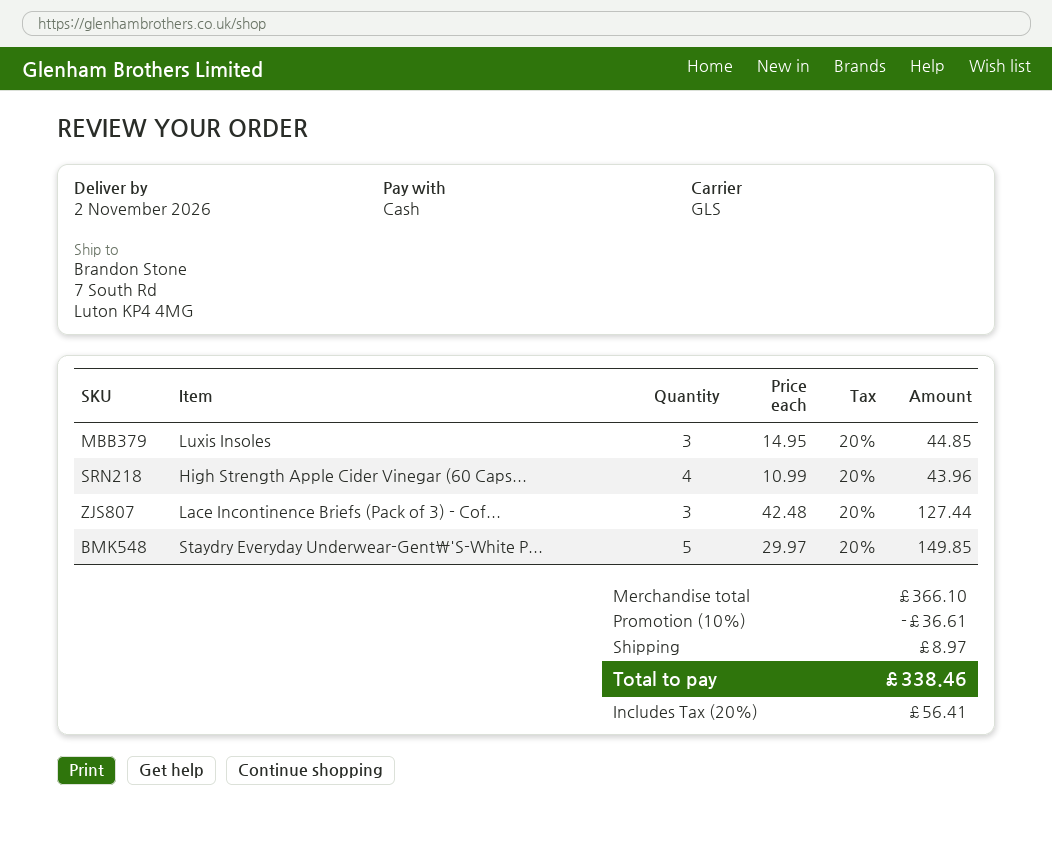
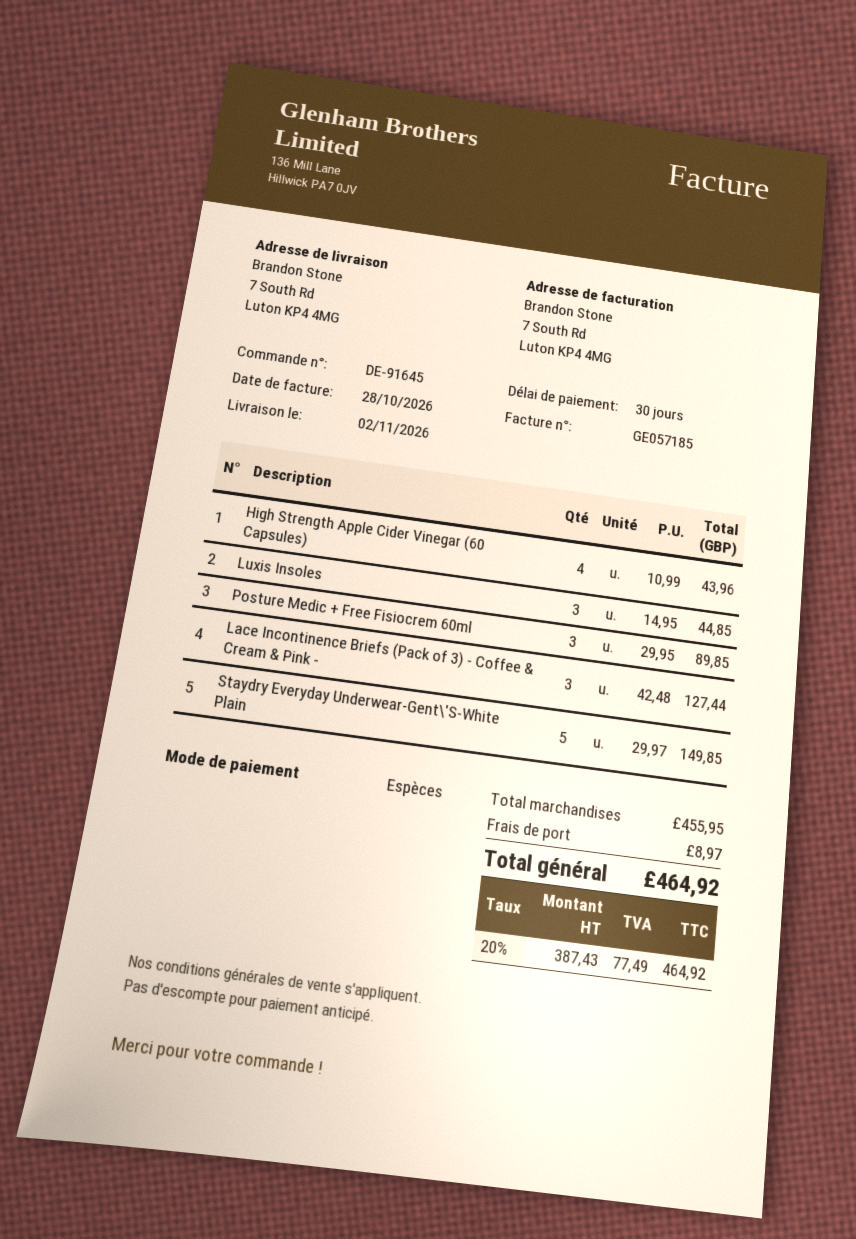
Posture Medic + Free Fisiocrem 60ml: none -> 3 x 29.95 = 89.85
subtotal: 366.10 -> 455.95
discount: 10% = 36.61 -> none
tax: 20% = 56.41 -> 20% = 77.49
total: 338.46 -> 464.92

